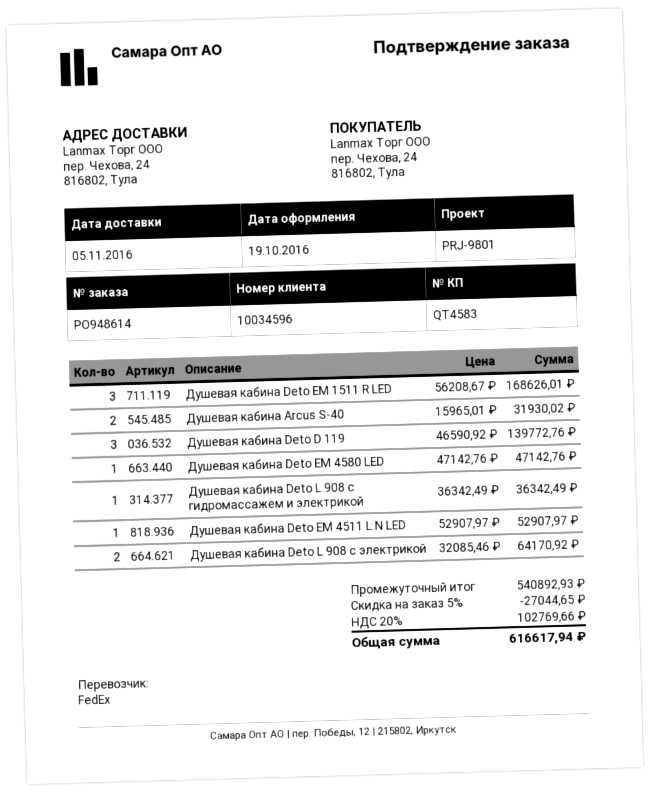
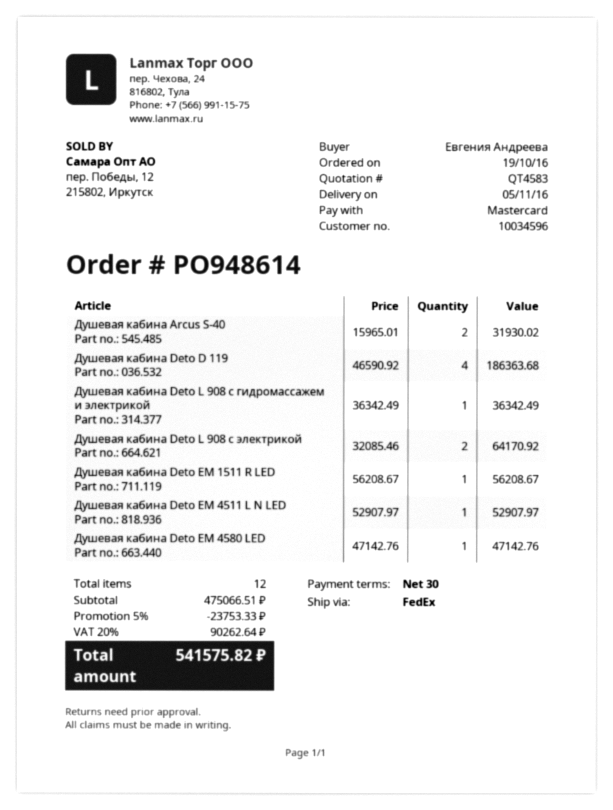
Душевая кабина Deto ЕМ 1511 R LED: 3 x 56208.67 = 168626.01 -> 1 x 56208.67 = 56208.67
Душевая кабина Deto D 119: 3 x 46590.92 = 139772.76 -> 4 x 46590.92 = 186363.68
subtotal: 540892.93 -> 475066.51
discount: 5% = 27044.65 -> 5% = 23753.33
tax: 20% = 102769.66 -> 20% = 90262.64
total: 616617.94 -> 541575.82

